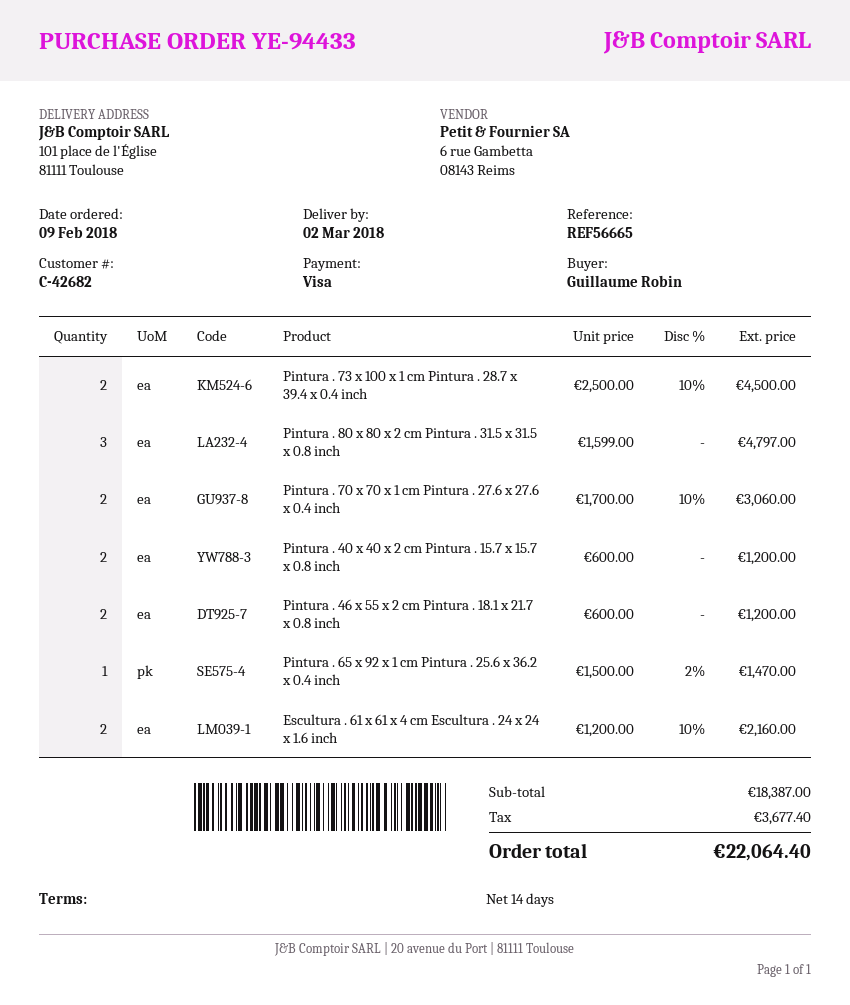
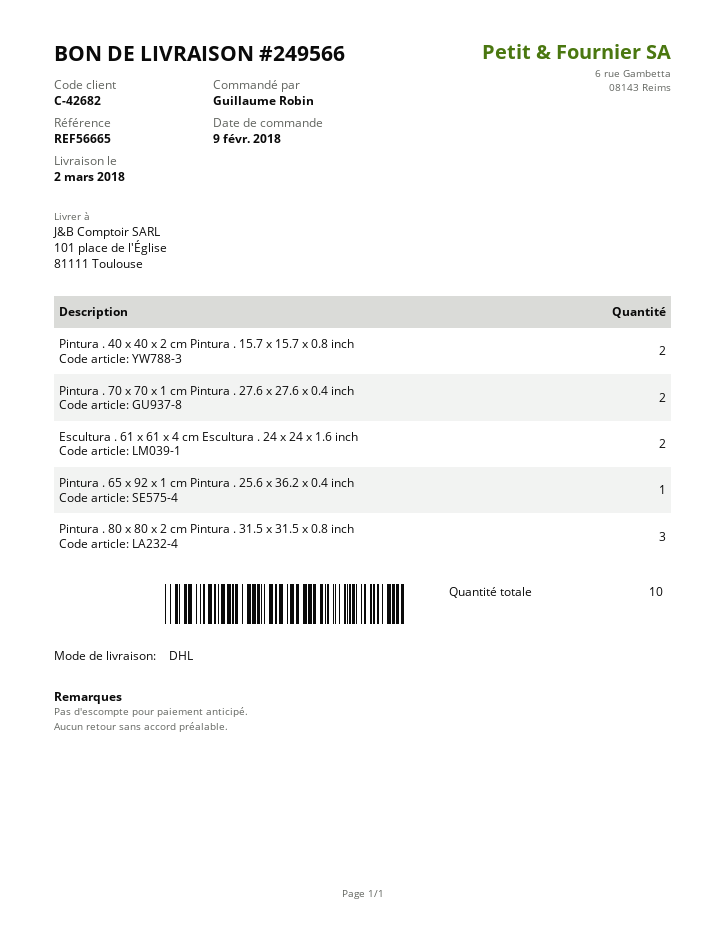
Pintura . 73 x 100 x 1 cm Pintura . 28.7 x 39.4 x 0.4 inch: 2 -> none
Pintura . 46 x 55 x 2 cm Pintura . 18.1 x 21.7 x 0.8 inch: 2 -> none

